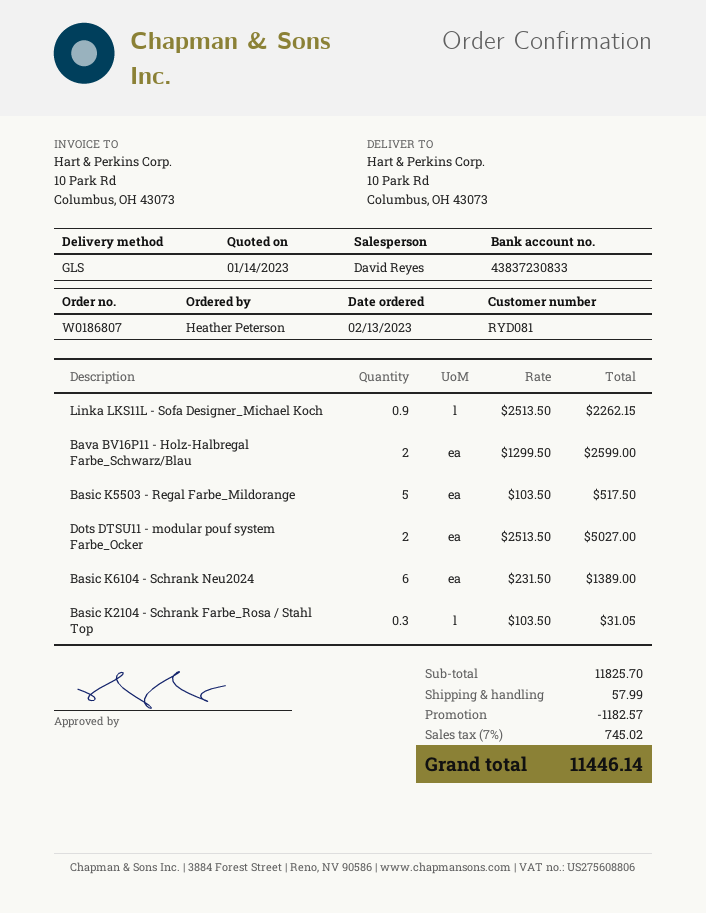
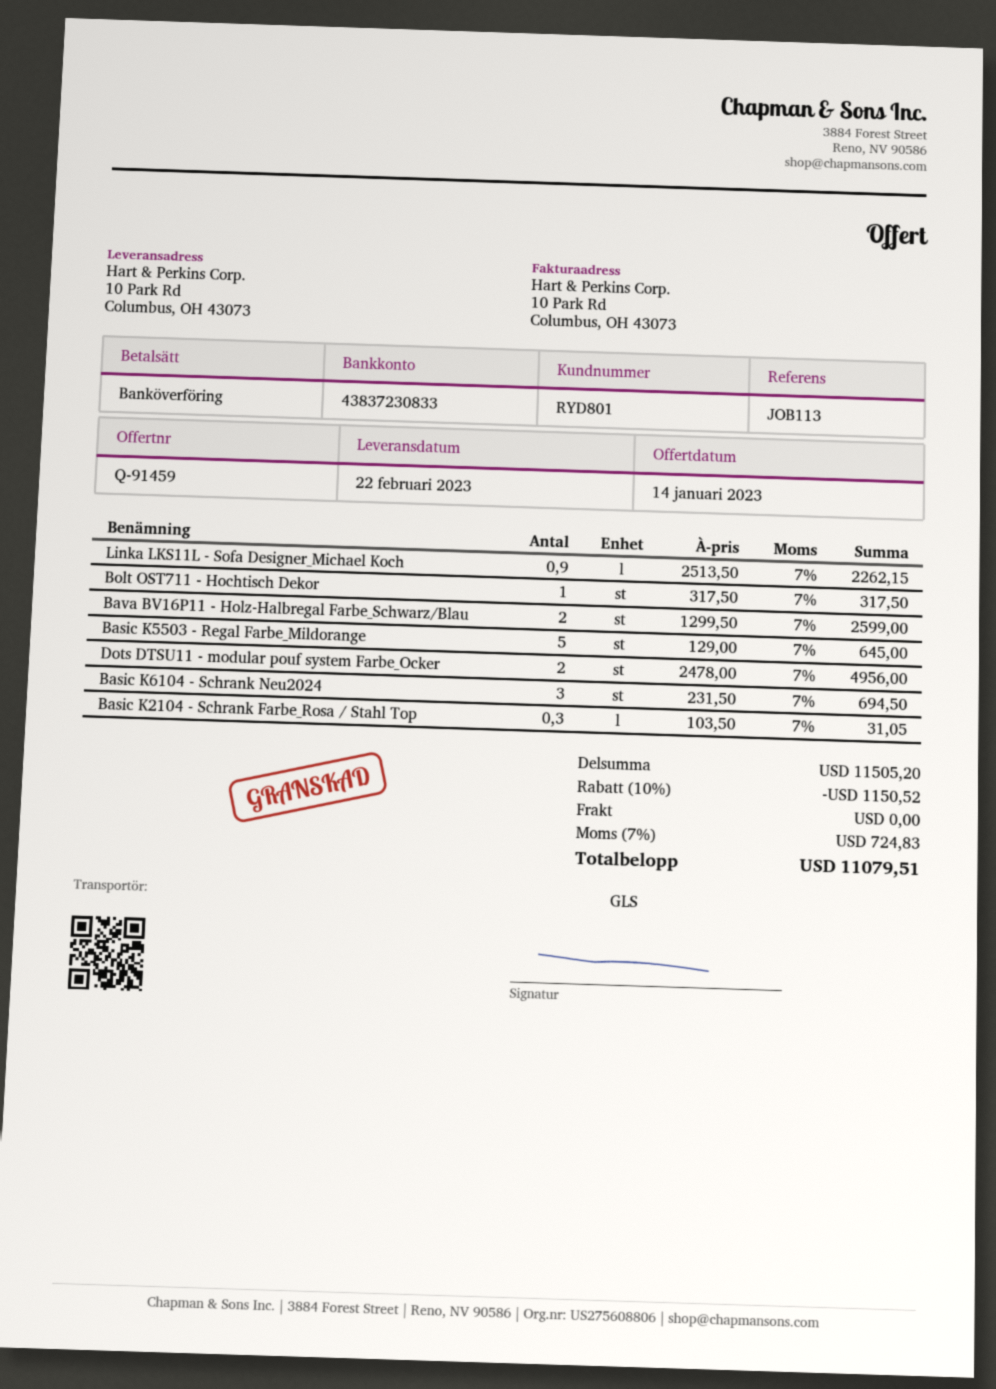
customer number: RYD081 -> RYD801
Basic K5503 - Regal Farbe_Mildorange: 5 x 103.50 = 517.50 -> 5 x 129.00 = 645.00
Dots DTSU11 - modular pouf system Farbe_Ocker: 2 x 2513.50 = 5027.00 -> 2 x 2478.00 = 4956.00
Basic K6104 - Schrank Neu2024: 6 x 231.50 = 1389.00 -> 3 x 231.50 = 694.50
Bolt OST711 - Hochtisch Dekor: none -> 1 x 317.50 = 317.50
subtotal: 11825.70 -> 11505.20
discount: 1182.57 -> 1150.52
shipping: 57.99 -> 0.00
tax: 7% = 745.02 -> 7% = 724.83
total: 11446.14 -> 11079.51

